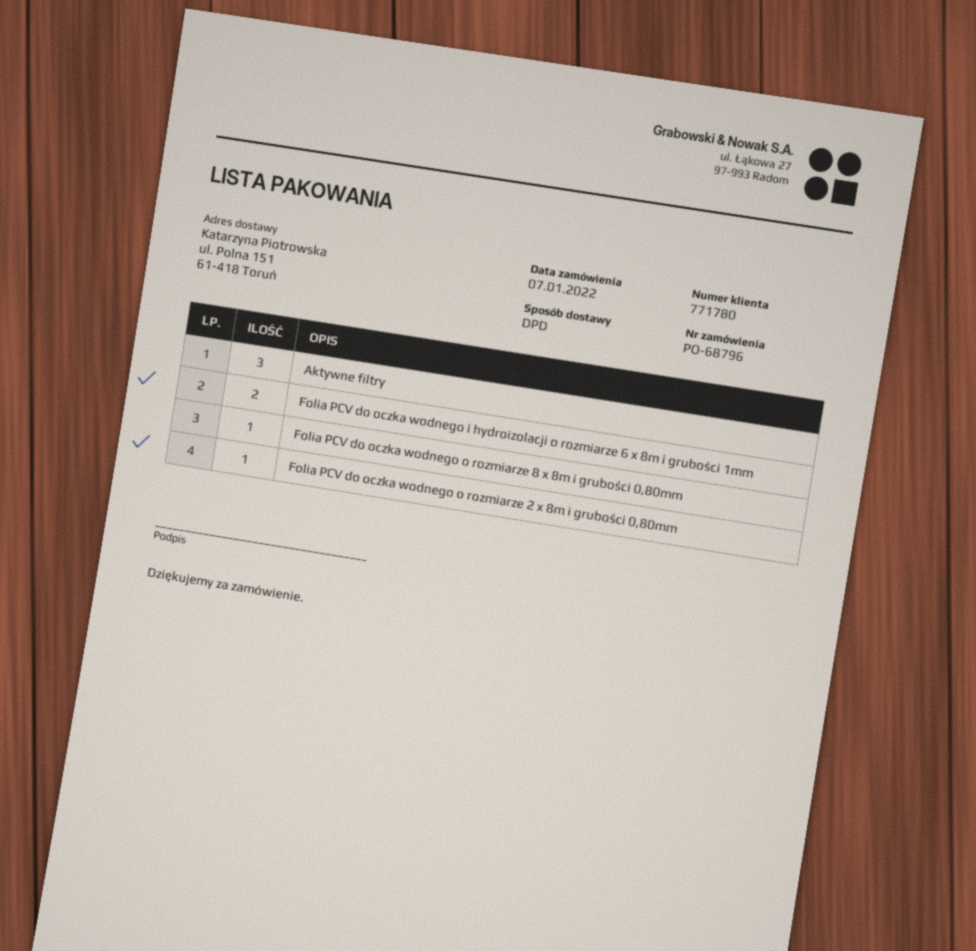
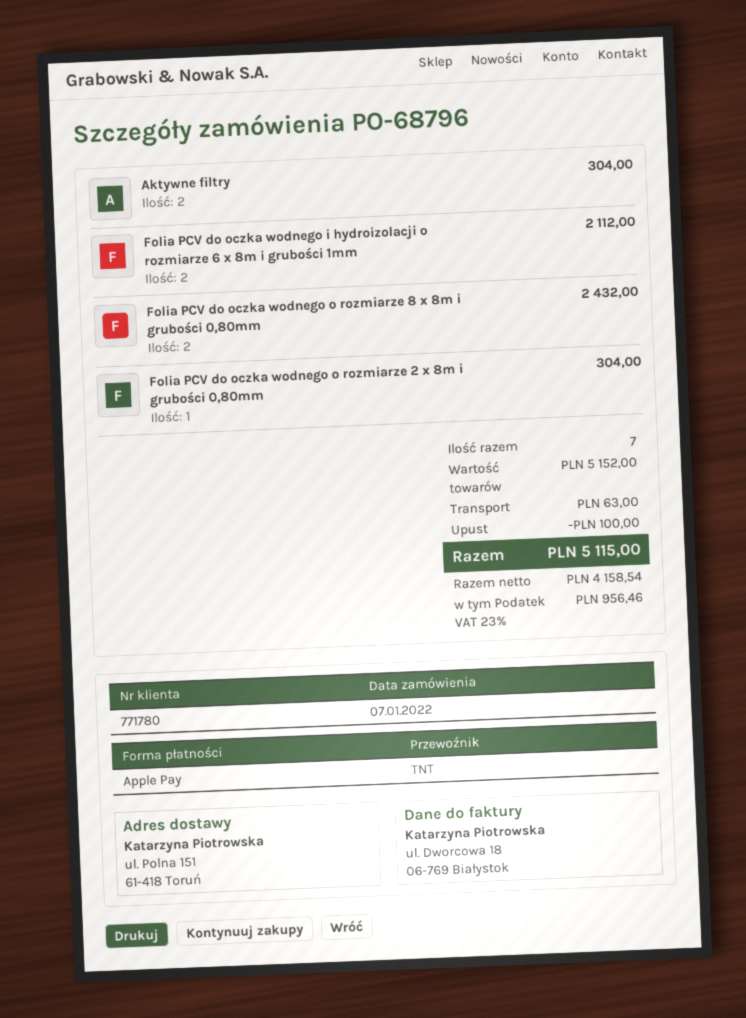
shipping method: DPD -> TNT
Aktywne filtry: 3 -> 2
Folia PCV do oczka wodnego o rozmiarze 8 x 8m i grubości 0,80mm: 1 -> 2

